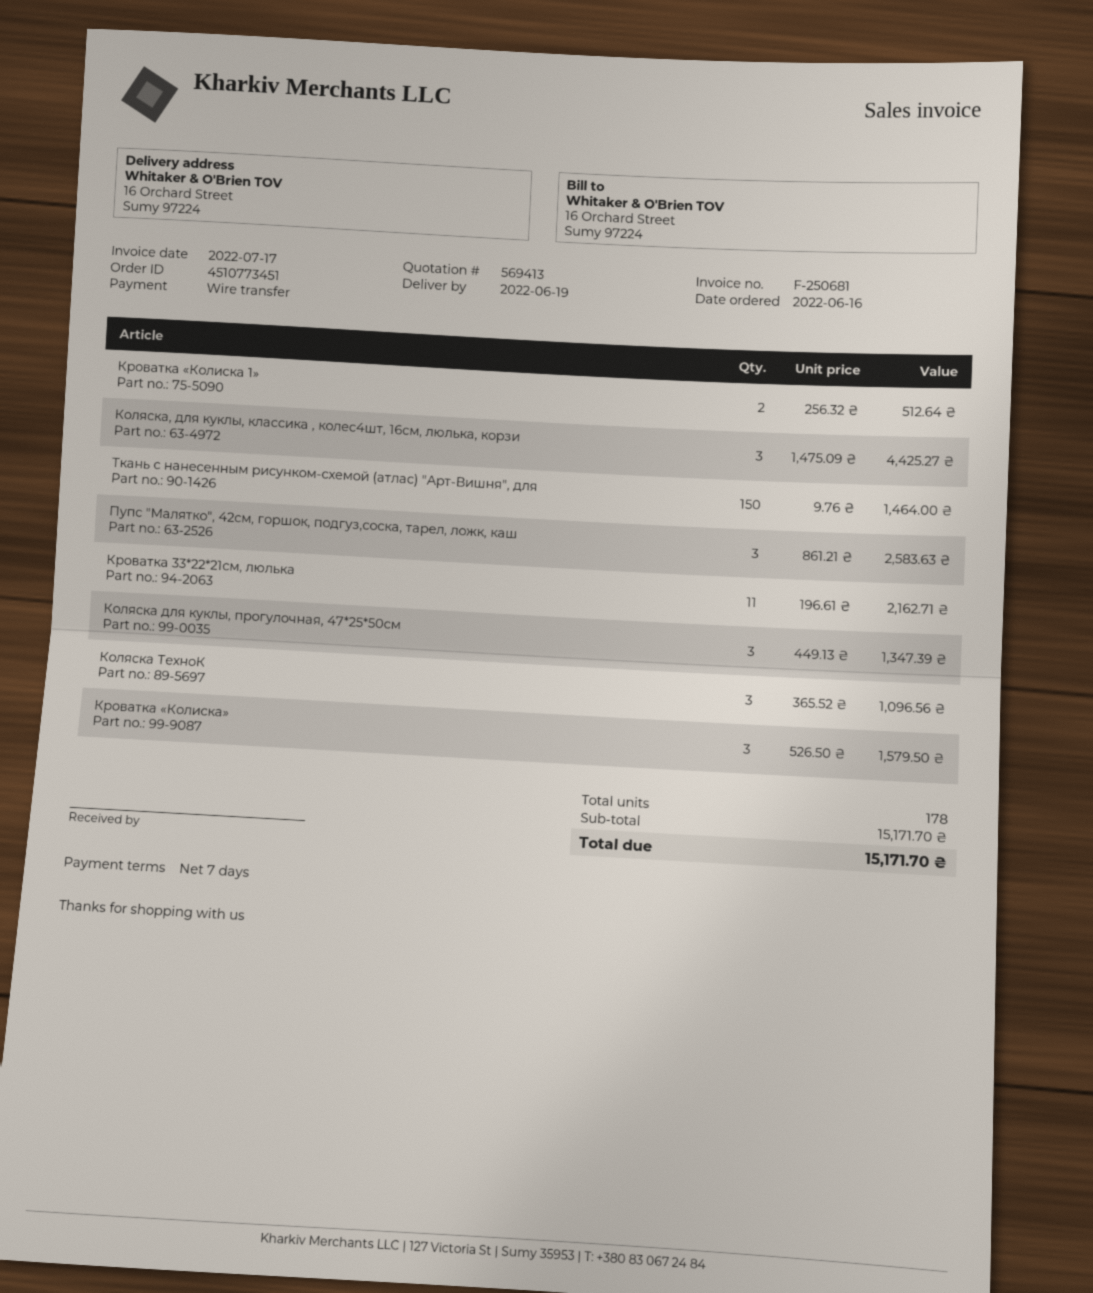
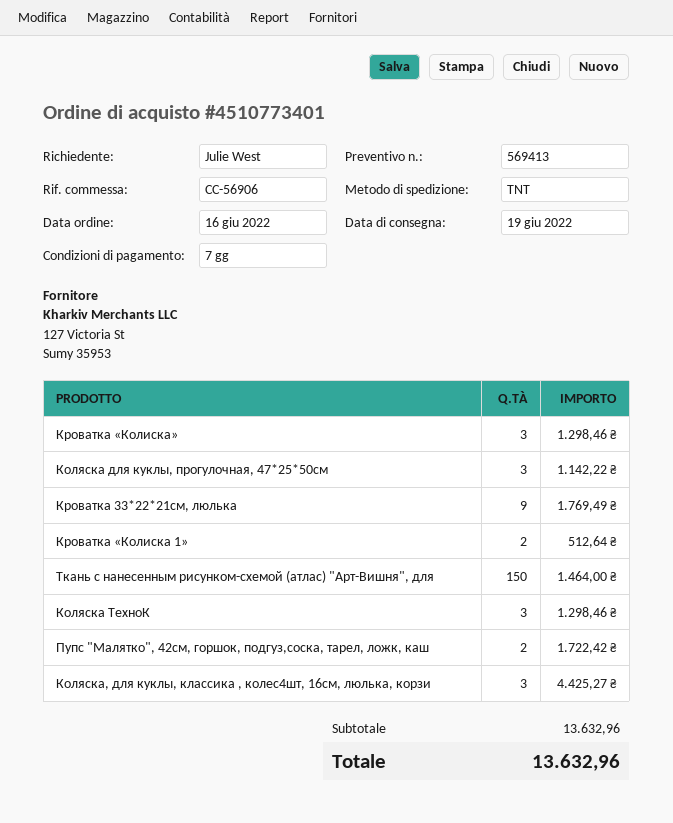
order number: 4510773451 -> 4510773401
Пупс "Малятко", 42см, горшок, подгуз,соска, тарел, ложк, каш: 3 for 2583.63 -> 2 for 1722.42
Кроватка 33*22*21см, люлька: 11 for 2162.71 -> 9 for 1769.49
Коляска для куклы, прогулочная, 47*25*50см: 3 for 1347.39 -> 3 for 1142.22
Коляска ТехноК: 3 for 1096.56 -> 3 for 1298.46
Кроватка «Колиска»: 3 for 1579.50 -> 3 for 1298.46
subtotal: 15171.70 -> 13632.96
total: 15171.70 -> 13632.96

